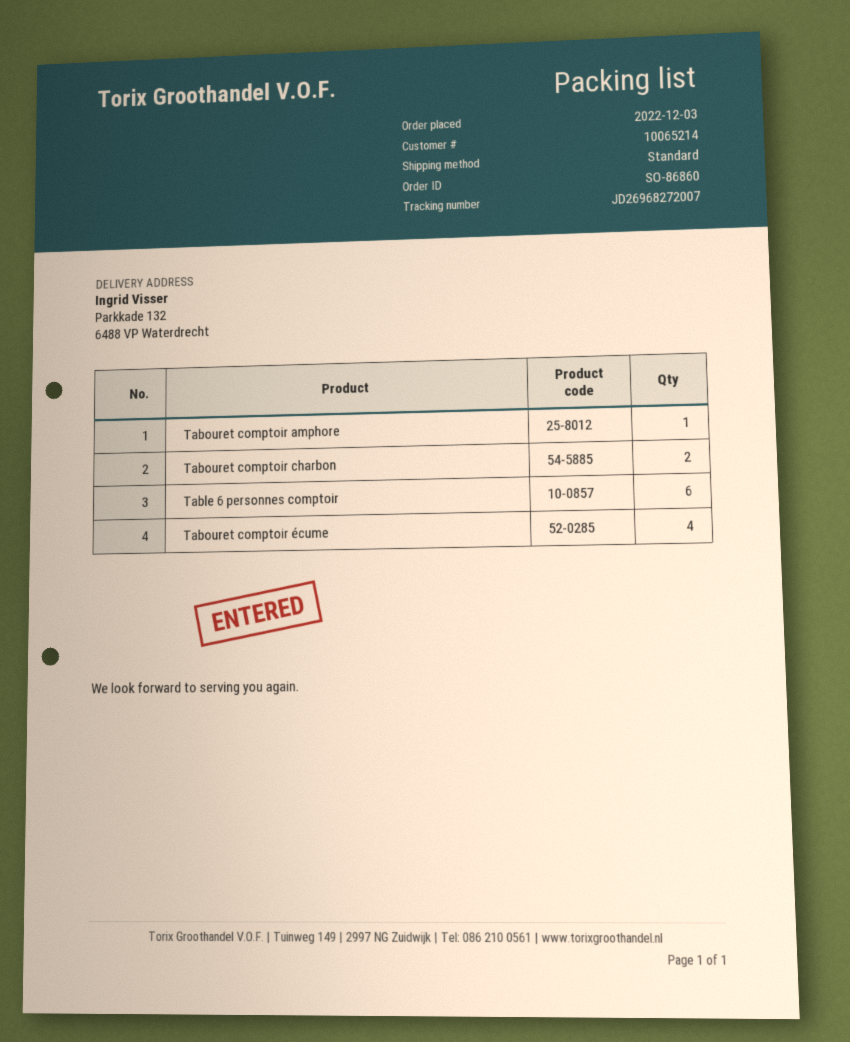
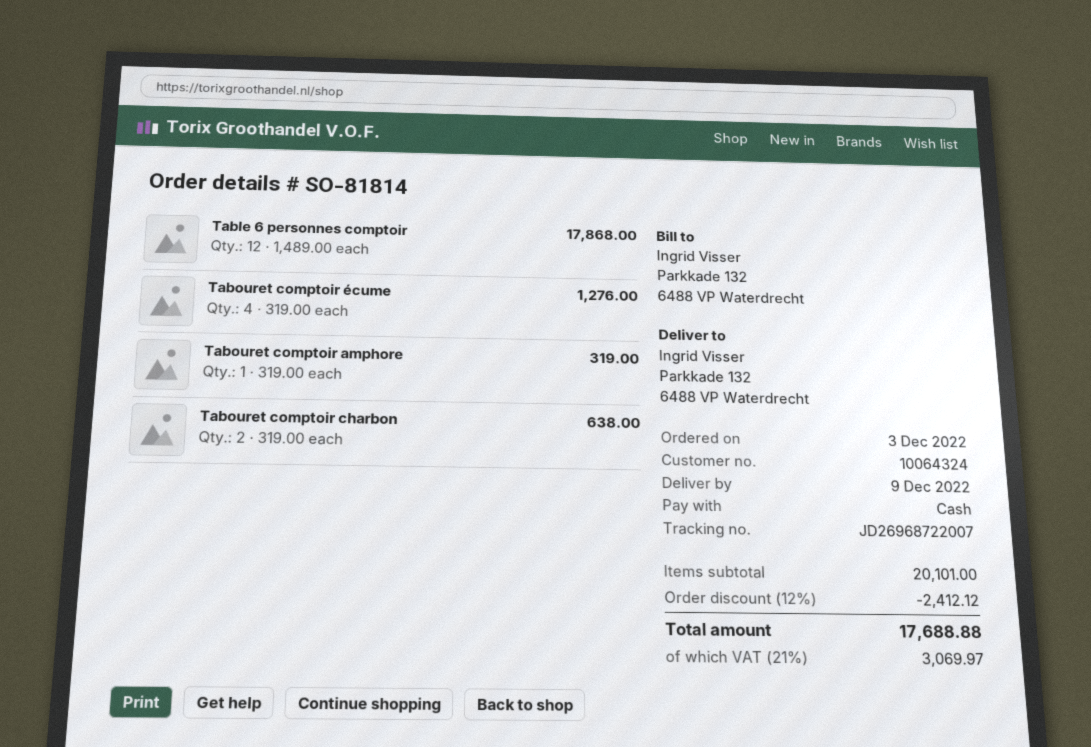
order number: SO-86860 -> SO-81814
customer number: 10065214 -> 10064324
tracking number: JD26968272007 -> JD26968722007
Table 6 personnes comptoir: 6 -> 12

